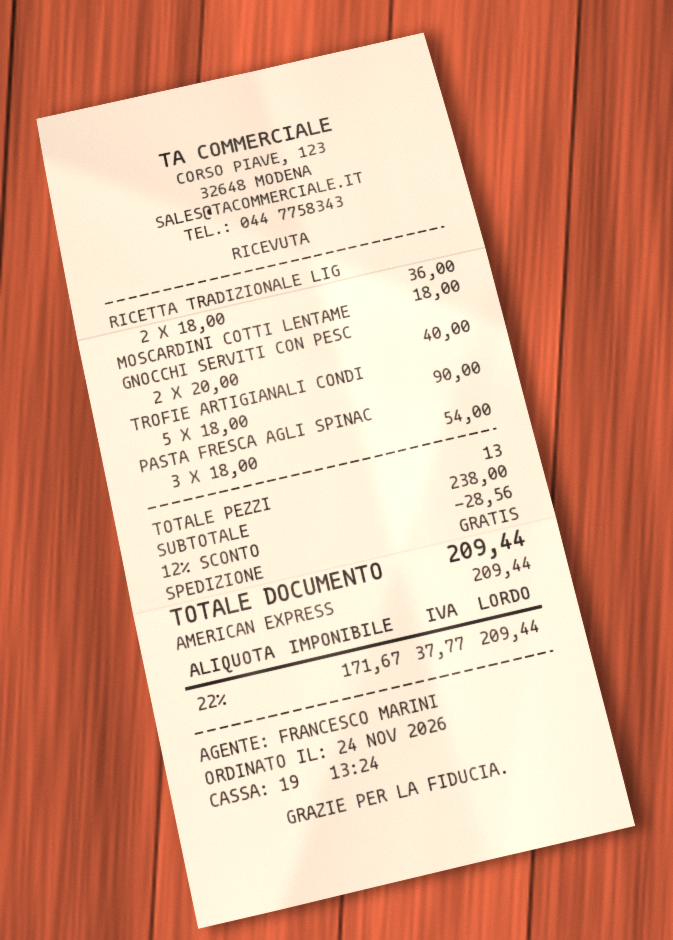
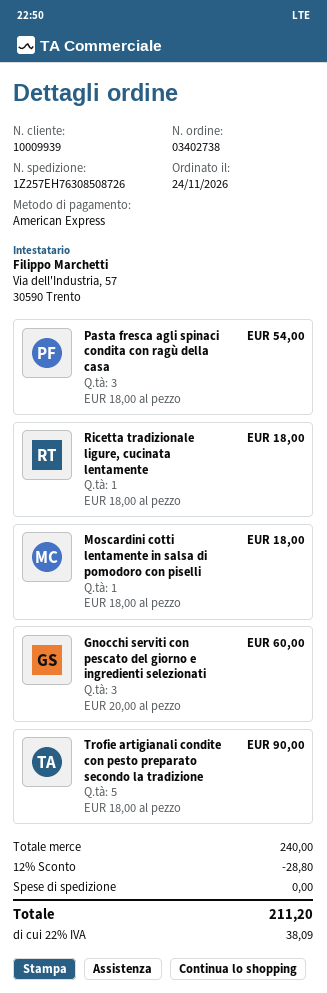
RICETTA TRADIZIONALE LIG: 2 x 18.00 = 36.00 -> 1 x 18.00 = 18.00
GNOCCHI SERVITI CON PESC: 2 x 20.00 = 40.00 -> 3 x 20.00 = 60.00
subtotal: 238.00 -> 240.00
discount: 12% = 28.56 -> 12% = 28.80
tax: 22% = 37.77 -> 22% = 38.09
total: 209.44 -> 211.20

